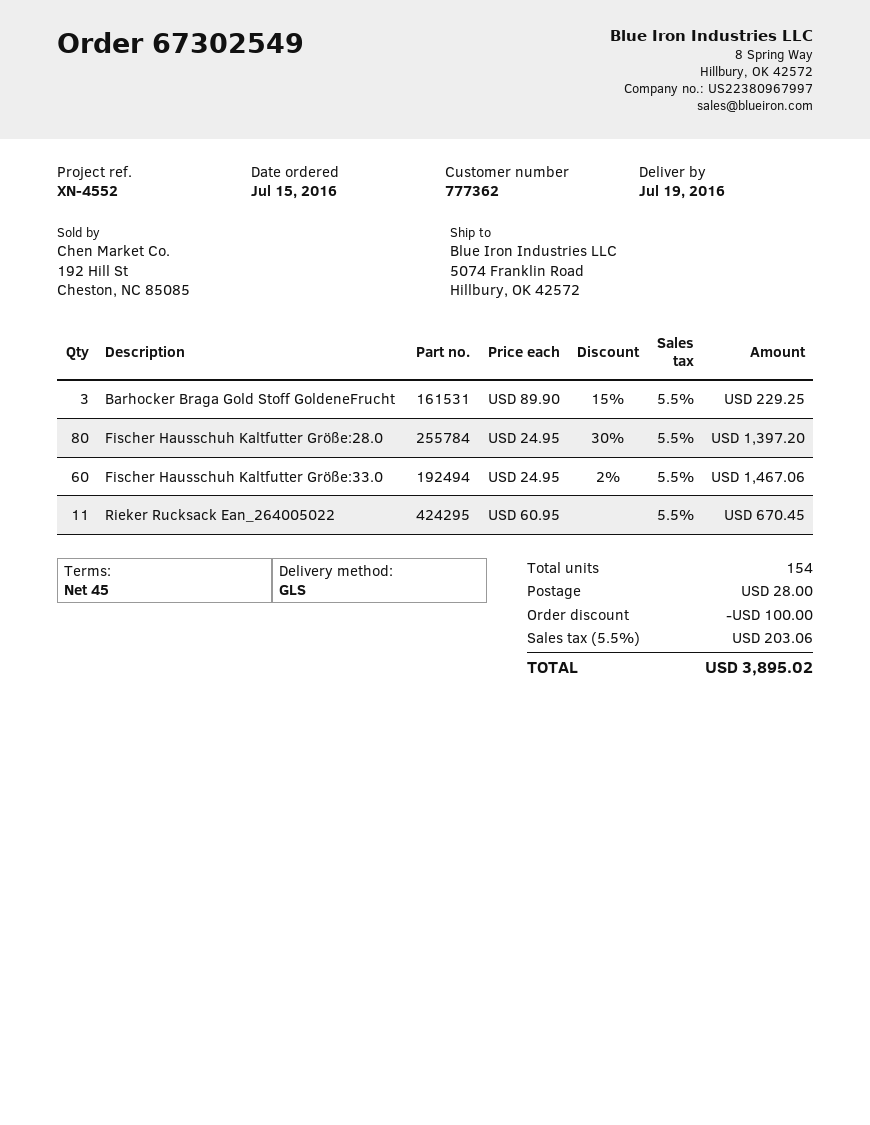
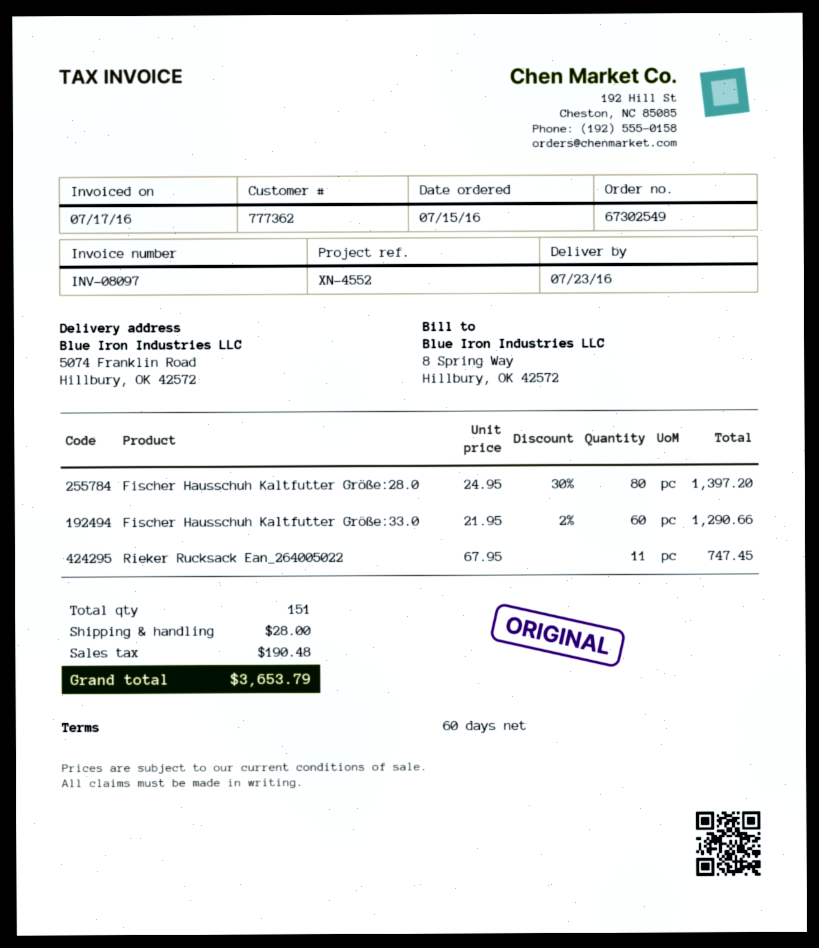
delivery date: 2016-07-19 -> 2016-07-23
payment terms: 45 days -> 60 days
Barhocker Braga Gold Stoff GoldeneFrucht: 3 x 89.90 - 15% = 229.25 -> none
Fischer Hausschuh Kaltfutter Größe:33.0: 60 x 24.95 - 2% = 1467.06 -> 60 x 21.95 - 2% = 1290.66
Rieker Rucksack Ean_264005022: 11 x 60.95 = 670.45 -> 11 x 67.95 = 747.45
total quantity: 154 -> 151
discount: 100.00 -> none
tax: 203.06 -> 190.48
total: 3895.02 -> 3653.79

